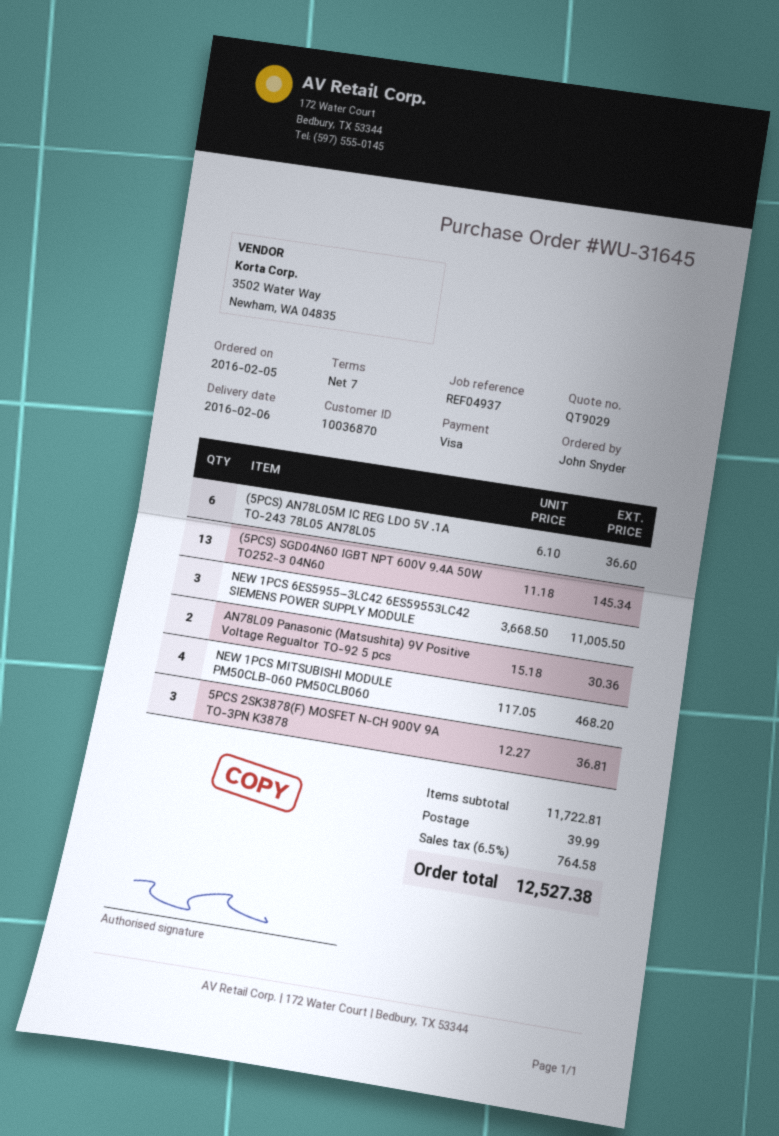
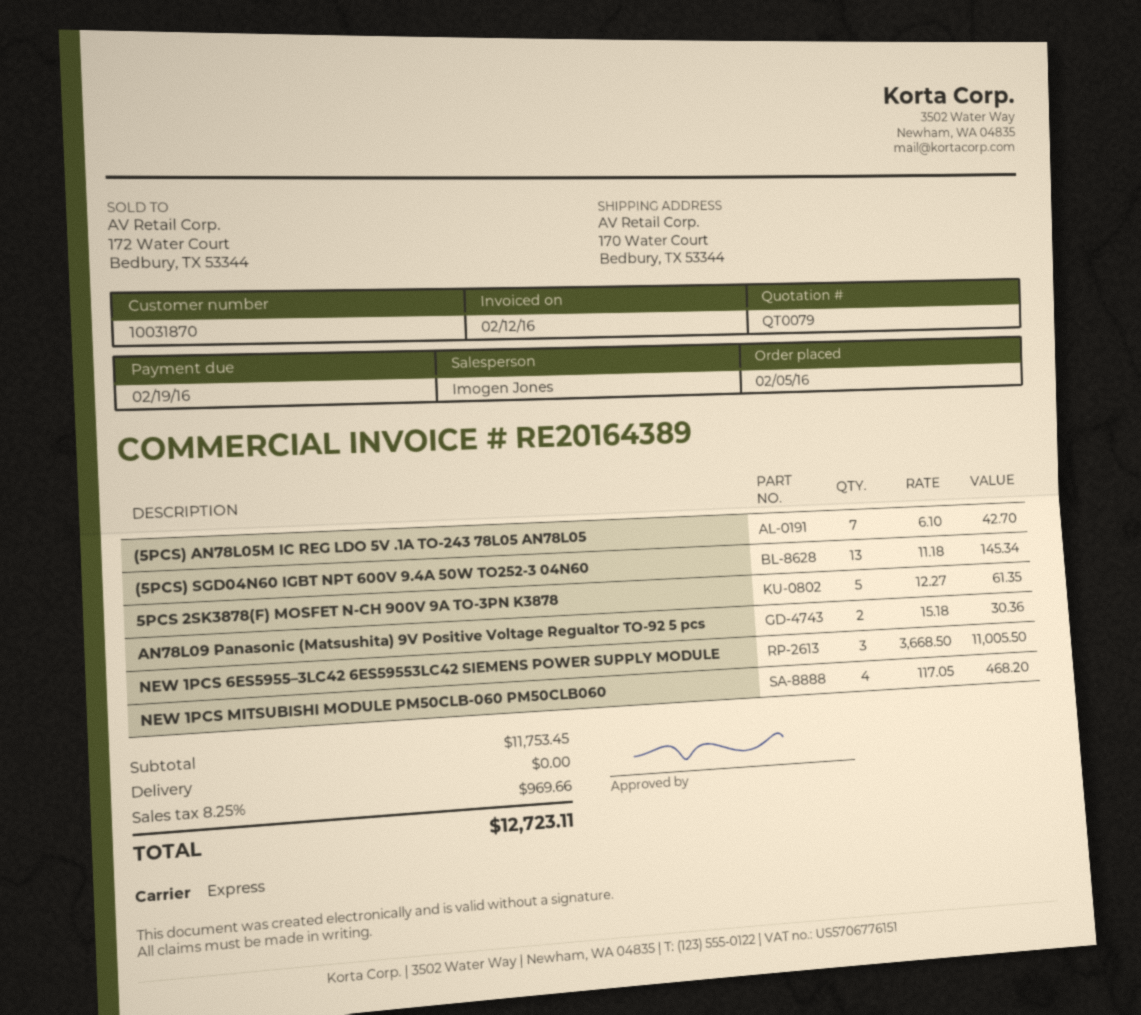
quote number: QT9029 -> QT0079
customer number: 10036870 -> 10031870
(5PCS) AN78L05M IC REG LDO 5V .1A TO-243 78L05 AN78L05: 6 x 6.10 = 36.60 -> 7 x 6.10 = 42.70
5PCS 2SK3878(F) MOSFET N-CH 900V 9A TO-3PN K3878: 3 x 12.27 = 36.81 -> 5 x 12.27 = 61.35
subtotal: 11722.81 -> 11753.45
shipping: 39.99 -> 0.00
tax: 6.5% = 764.58 -> 8.25% = 969.66
total: 12527.38 -> 12723.11

